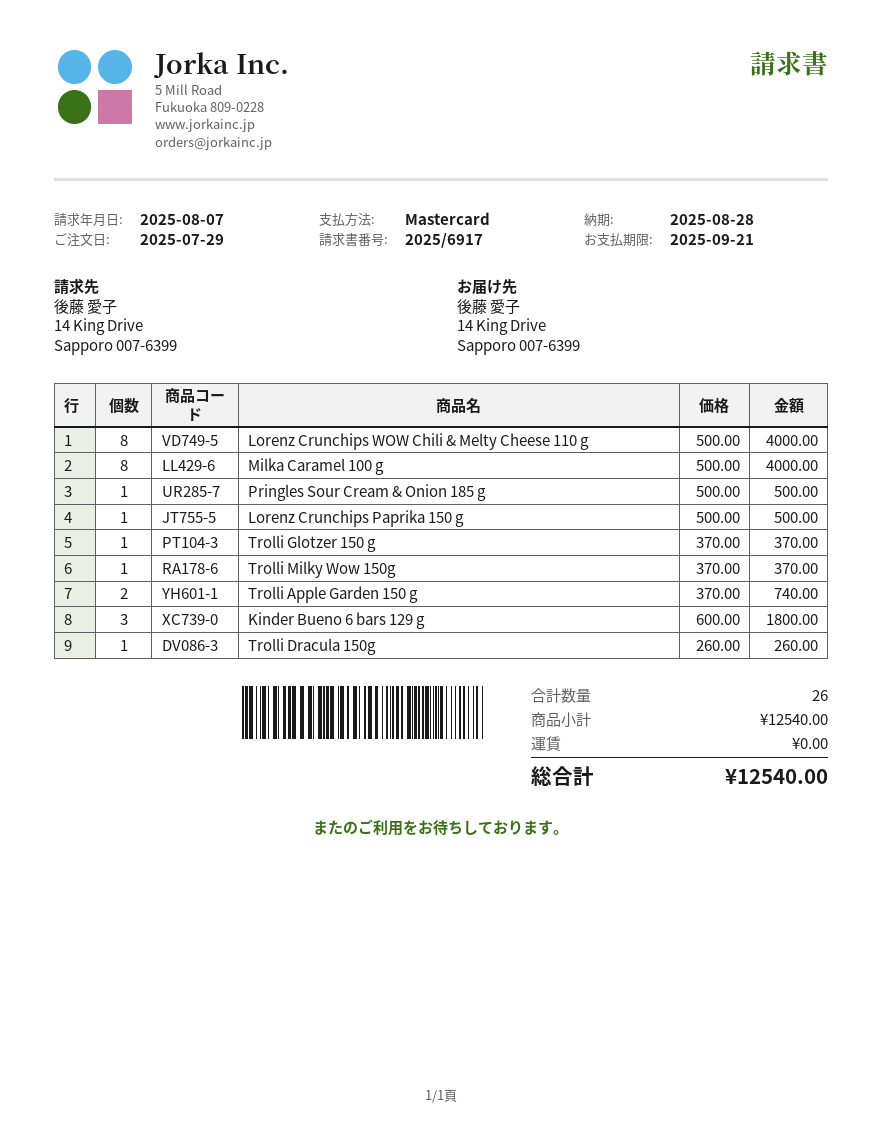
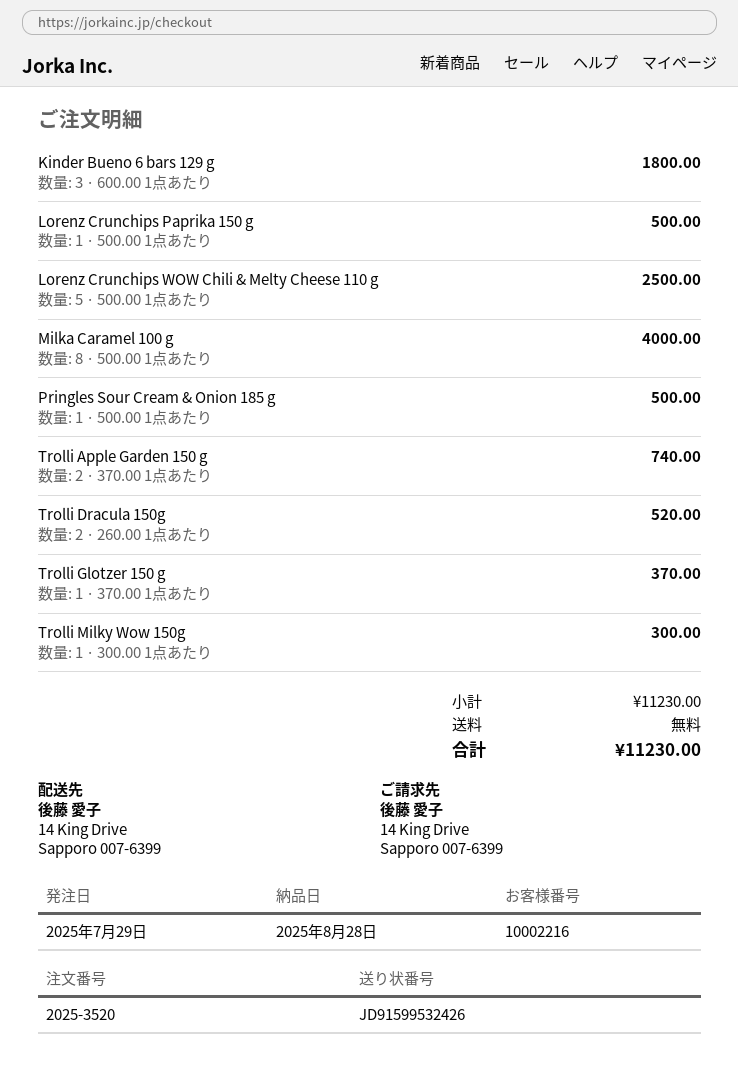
Lorenz Crunchips WOW Chili & Melty Cheese 110 g: 8 x 500.00 = 4000.00 -> 5 x 500.00 = 2500.00
Trolli Milky Wow 150g: 1 x 370.00 = 370.00 -> 1 x 300.00 = 300.00
Trolli Dracula 150g: 1 x 260.00 = 260.00 -> 2 x 260.00 = 520.00
subtotal: 12540.00 -> 11230.00
total: 12540.00 -> 11230.00

